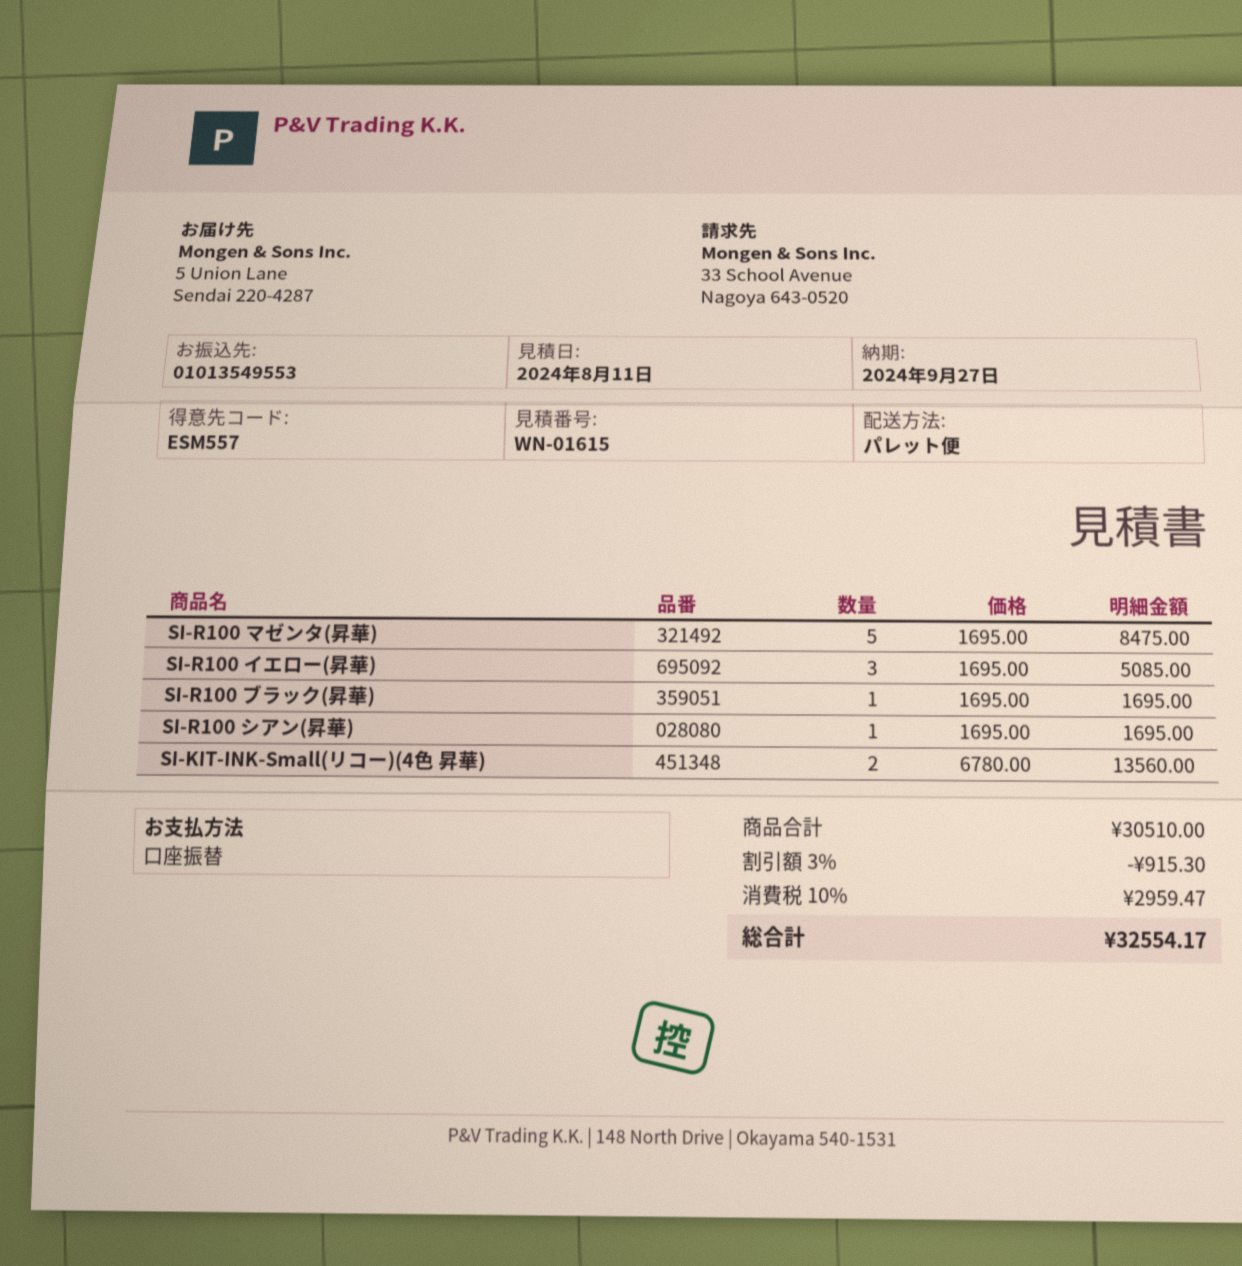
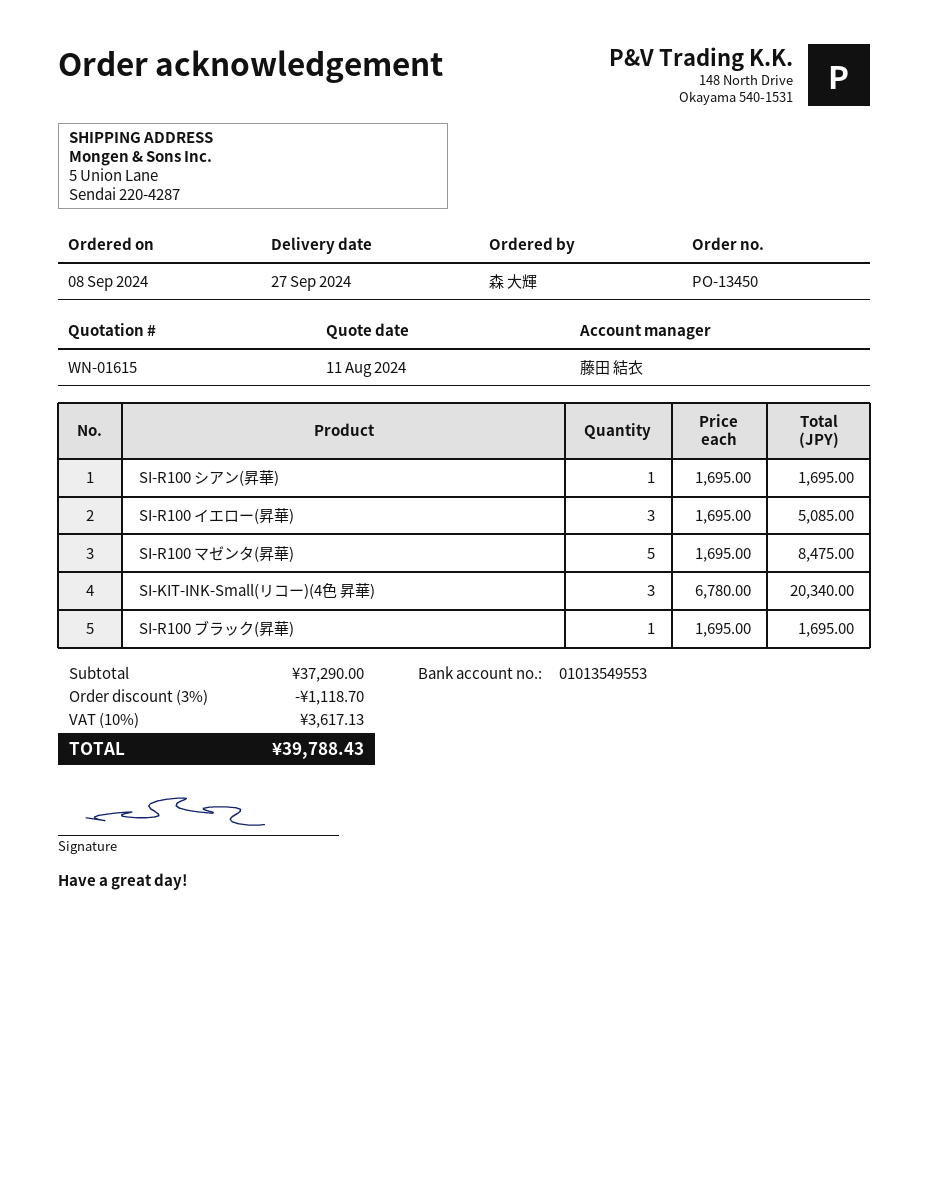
SI-KIT-INK-Small(リコー)(4色 昇華): 2 x 6780.00 = 13560.00 -> 3 x 6780.00 = 20340.00
subtotal: 30510.00 -> 37290.00
discount: 3% = 915.30 -> 3% = 1118.70
tax: 10% = 2959.47 -> 10% = 3617.13
total: 32554.17 -> 39788.43

